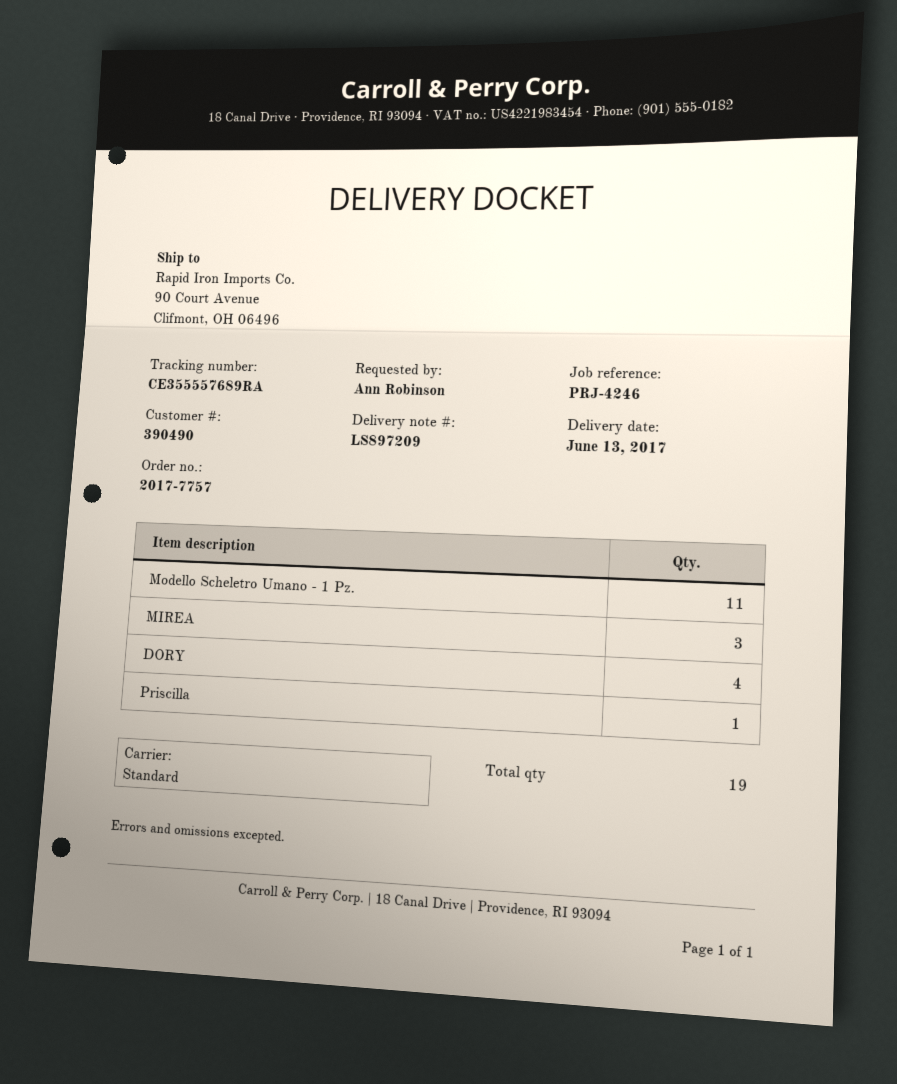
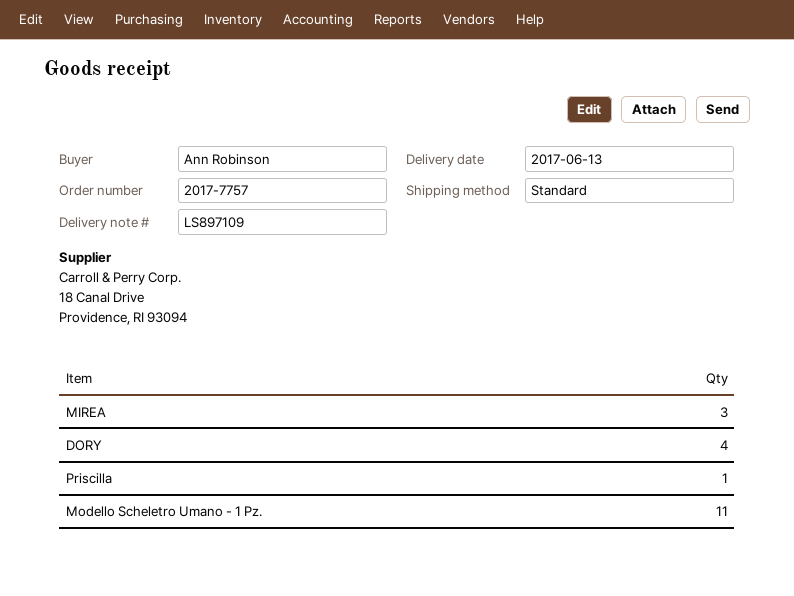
delivery note number: LS897209 -> LS897109

